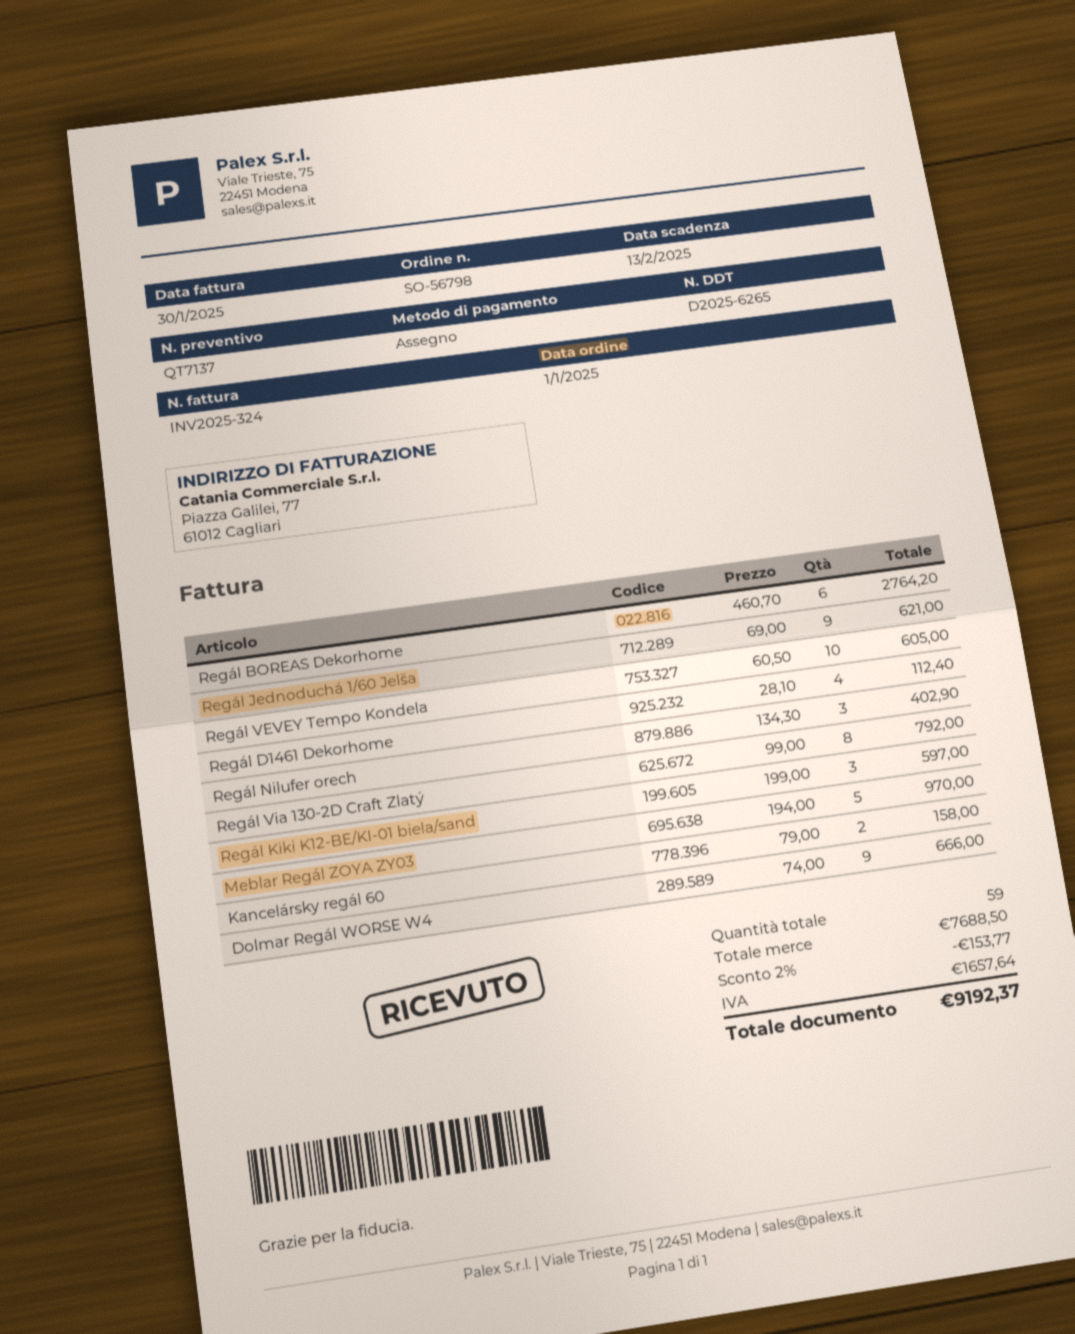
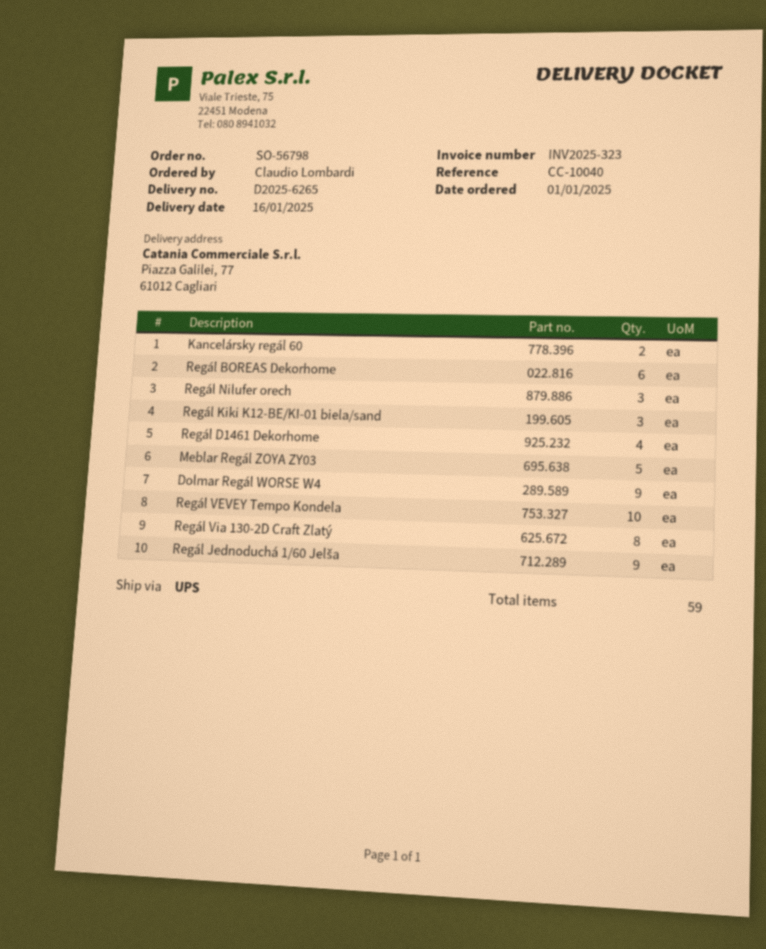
invoice number: INV2025-324 -> INV2025-323

